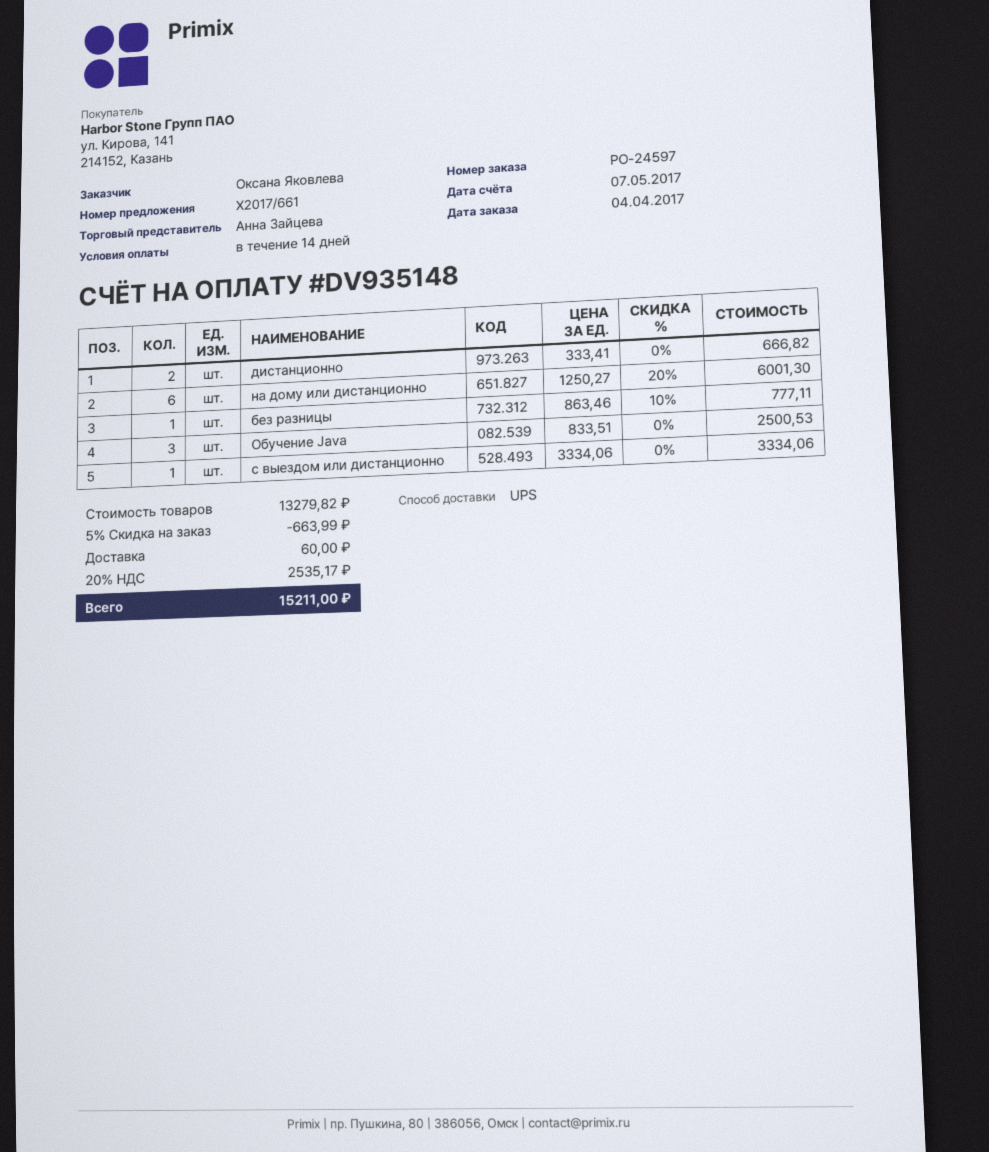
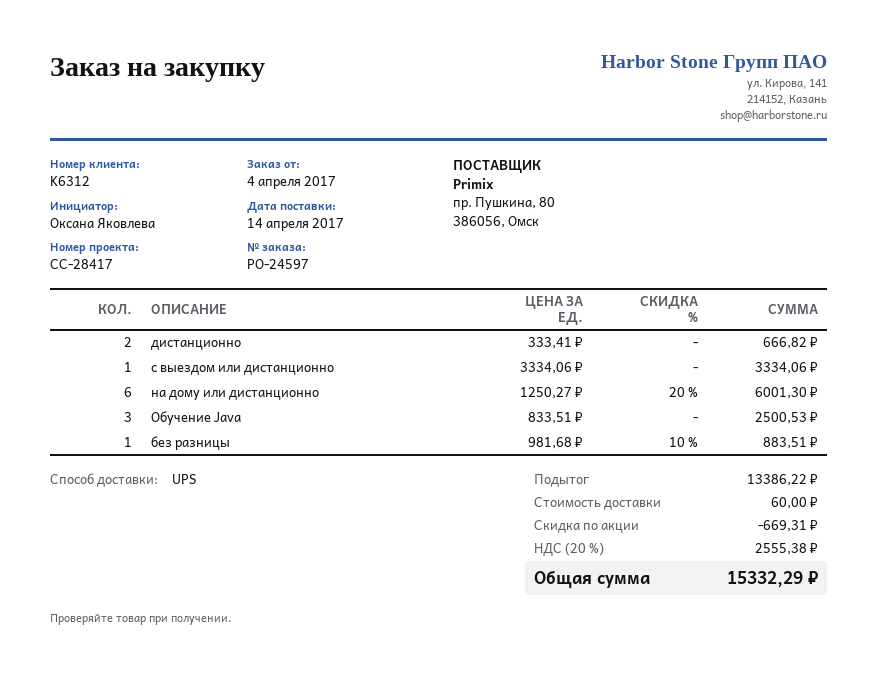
без разницы: 1 x 863.46 - 10% = 777.11 -> 1 x 981.68 - 10% = 883.51
subtotal: 13279.82 -> 13386.22
discount: 663.99 -> 669.31
tax: 20% = 2535.17 -> 20% = 2555.38
total: 15211.00 -> 15332.29

